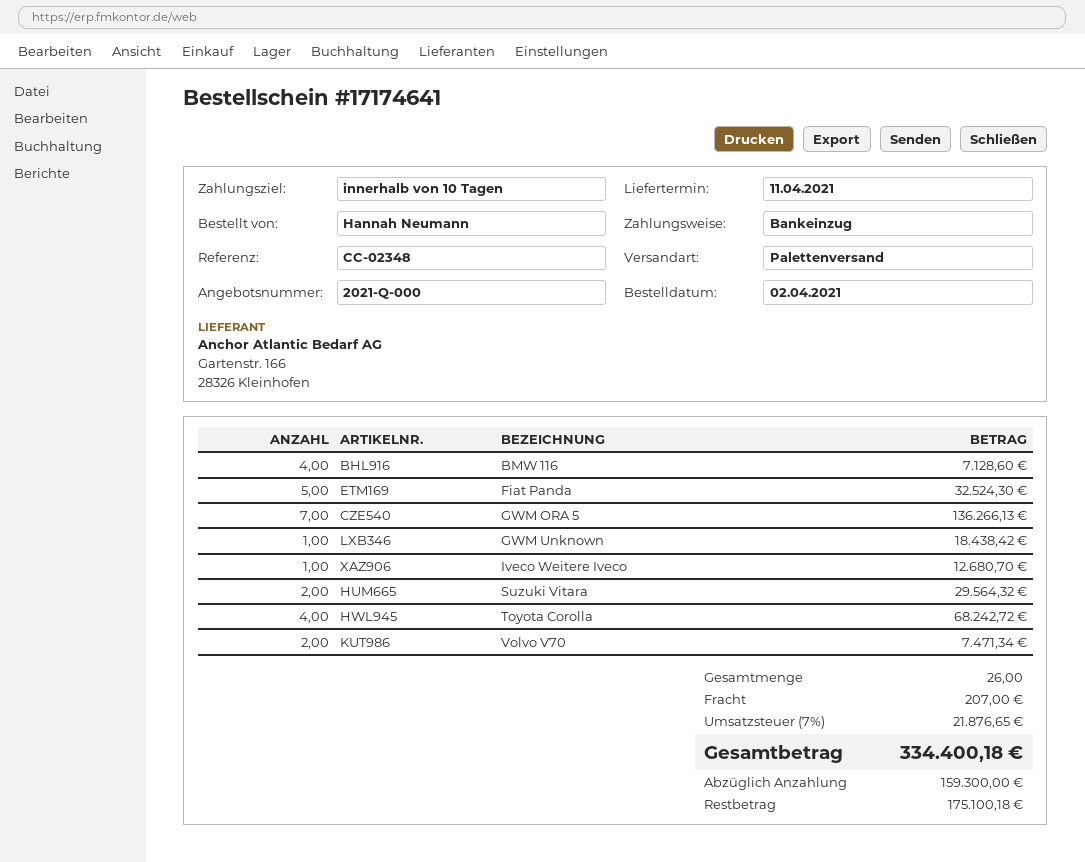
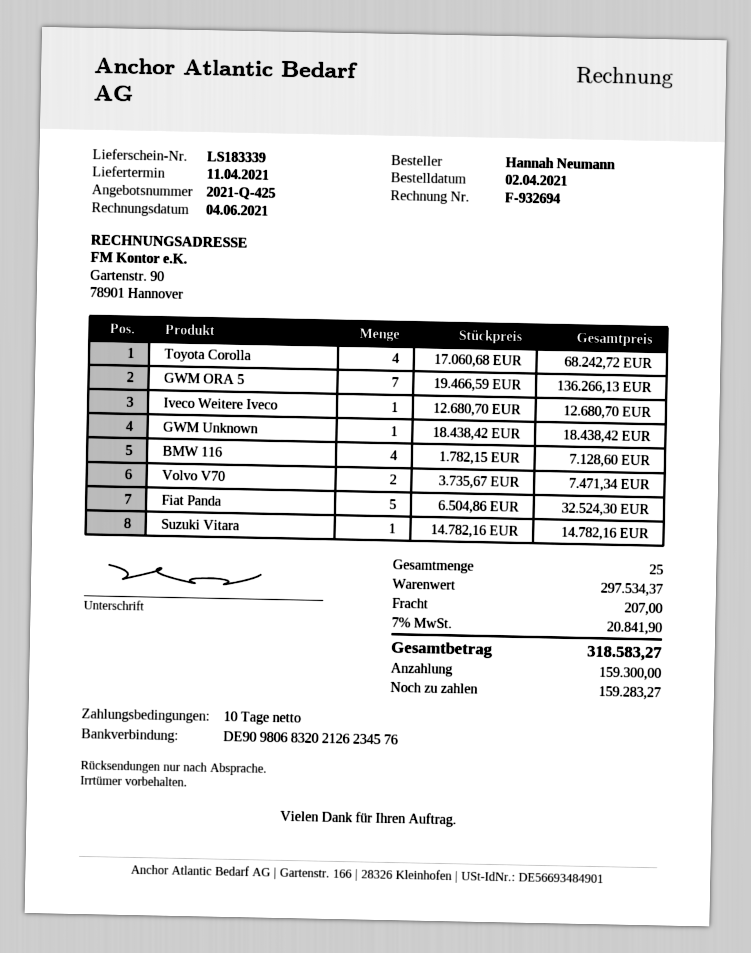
quote number: 2021-Q-000 -> 2021-Q-425
Suzuki Vitara: 2 for 29564.32 -> 1 for 14782.16
total quantity: 26 -> 25
tax: 7% = 21876.65 -> 7% = 20841.90
total: 334400.18 -> 318583.27
balance: 175100.18 -> 159283.27

